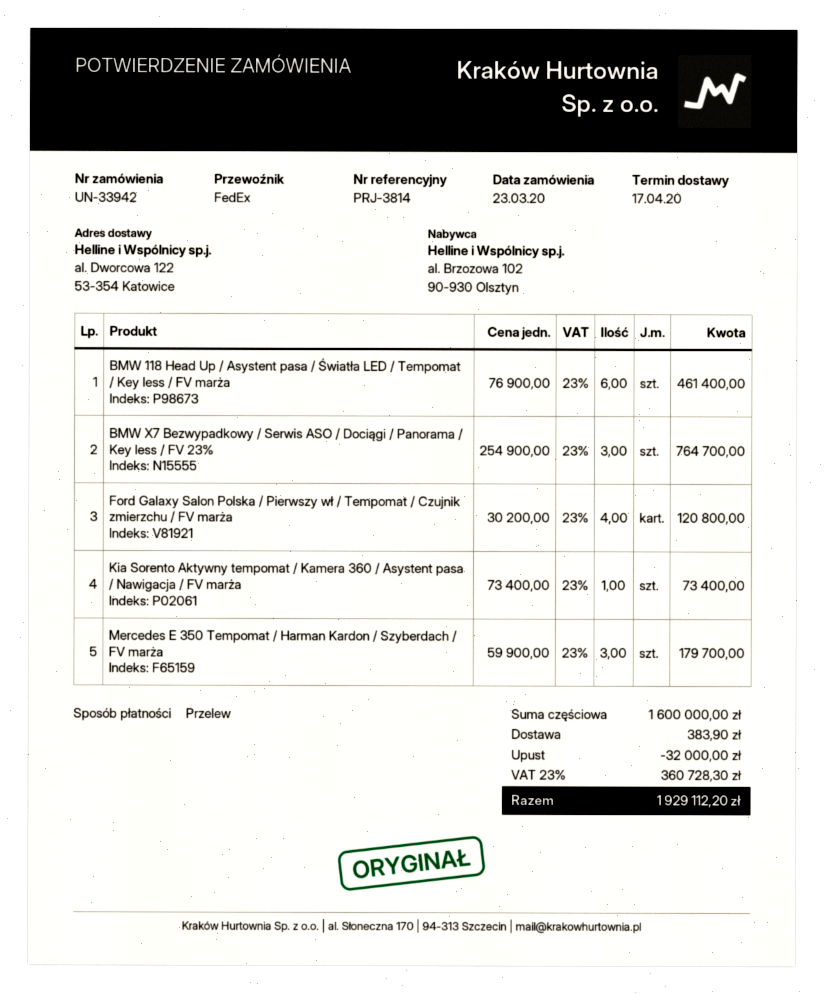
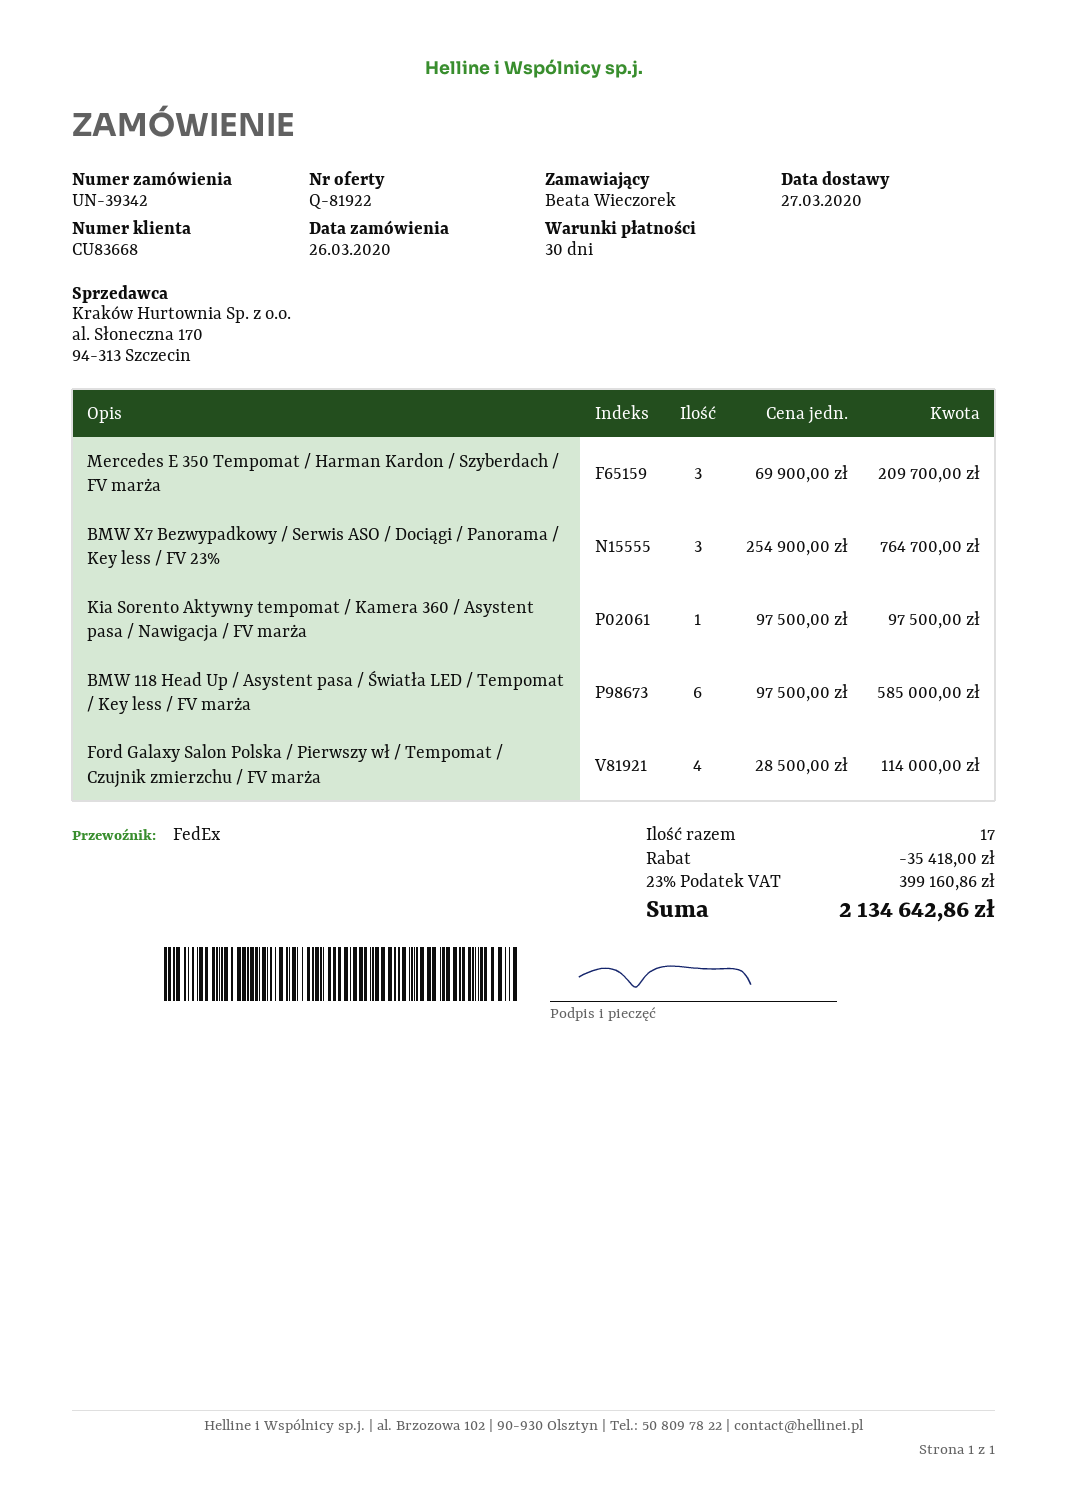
order number: UN-33942 -> UN-39342
order date: 2020-03-23 -> 2020-03-26
delivery date: 2020-04-17 -> 2020-03-27
BMW 118 Head Up / Asystent pasa / Światła LED / Tempomat / Key less / FV marża: 6 x 76900.00 = 461400.00 -> 6 x 97500.00 = 585000.00
Ford Galaxy Salon Polska / Pierwszy wł / Tempomat / Czujnik zmierzchu / FV marża: 4 x 30200.00 = 120800.00 -> 4 x 28500.00 = 114000.00
Kia Sorento Aktywny tempomat / Kamera 360 / Asystent pasa / Nawigacja / FV marża: 1 x 73400.00 = 73400.00 -> 1 x 97500.00 = 97500.00
Mercedes E 350 Tempomat / Harman Kardon / Szyberdach / FV marża: 3 x 59900.00 = 179700.00 -> 3 x 69900.00 = 209700.00
discount: 32000.00 -> 35418.00
shipping: 383.90 -> none
tax: 23% = 360728.30 -> 23% = 399160.86
total: 1929112.20 -> 2134642.86

